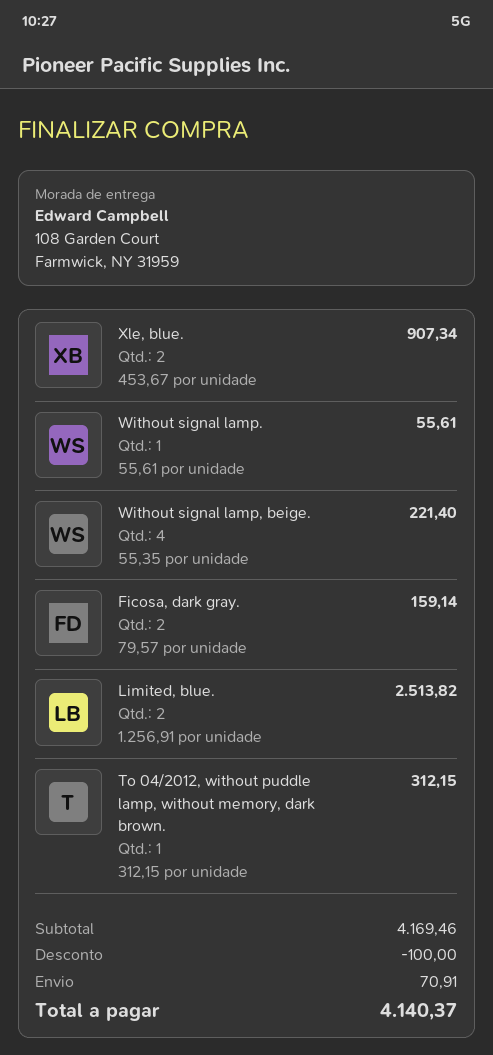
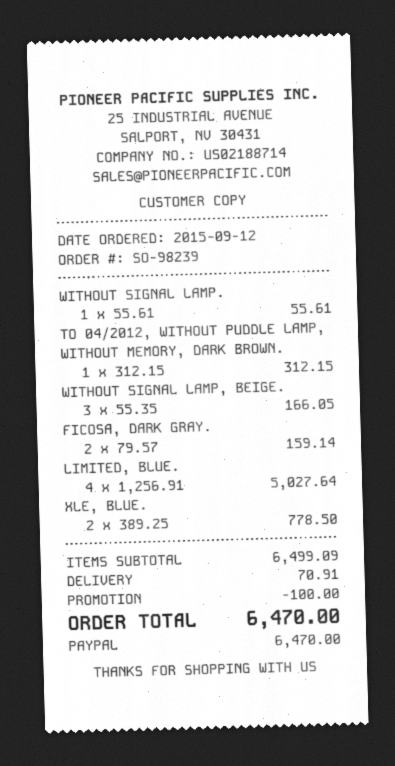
Xle, blue.: 2 x 453.67 = 907.34 -> 2 x 389.25 = 778.50
Without signal lamp, beige.: 4 x 55.35 = 221.40 -> 3 x 55.35 = 166.05
Limited, blue.: 2 x 1256.91 = 2513.82 -> 4 x 1256.91 = 5027.64
subtotal: 4169.46 -> 6499.09
total: 4140.37 -> 6470.00

